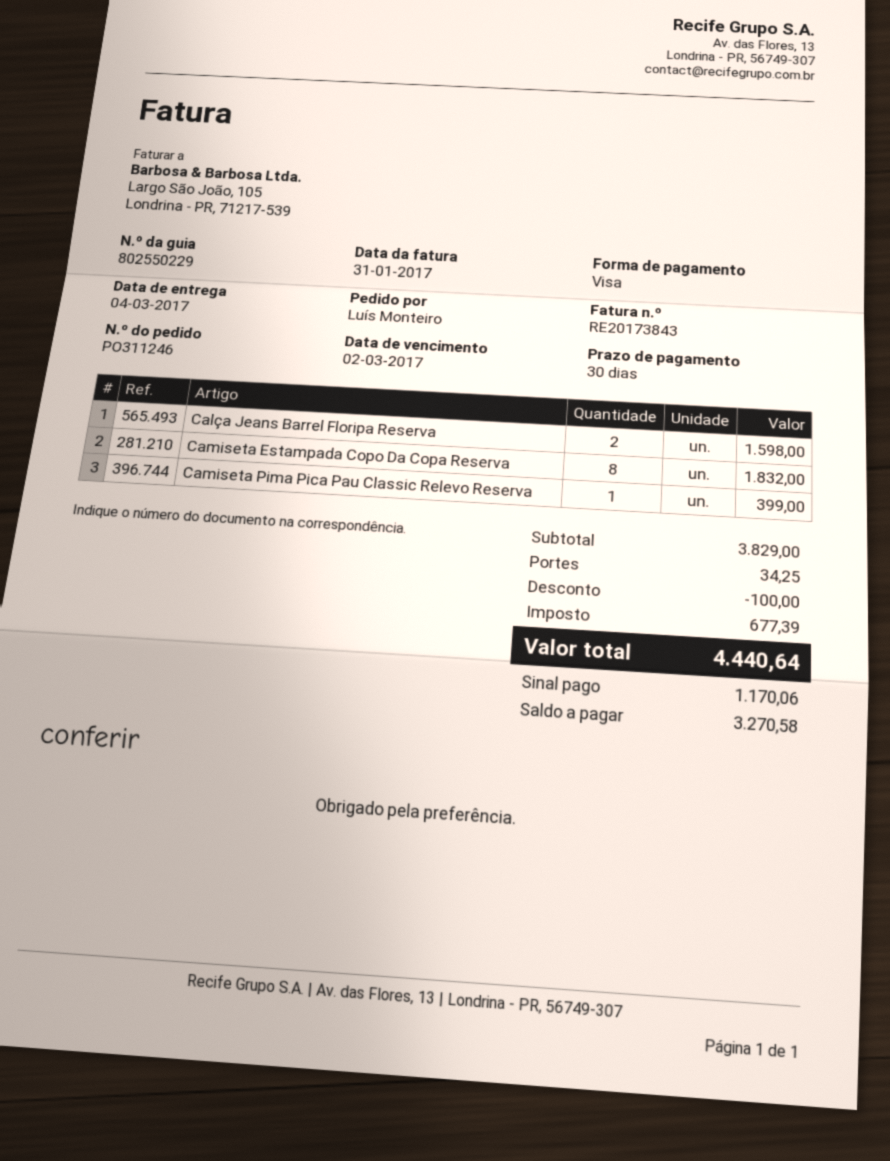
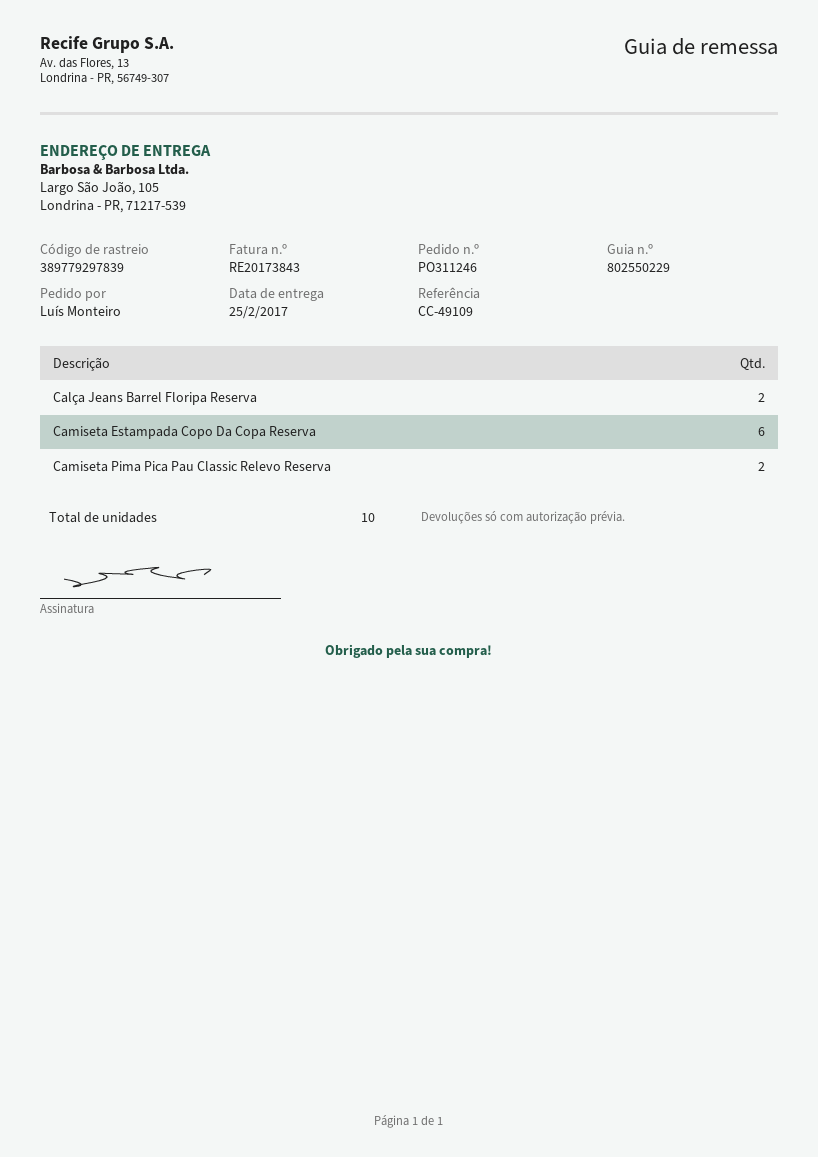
delivery date: 2017-03-04 -> 2017-02-25
Camiseta Estampada Copo Da Copa Reserva: 8 -> 6
Camiseta Pima Pica Pau Classic Relevo Reserva: 1 -> 2

